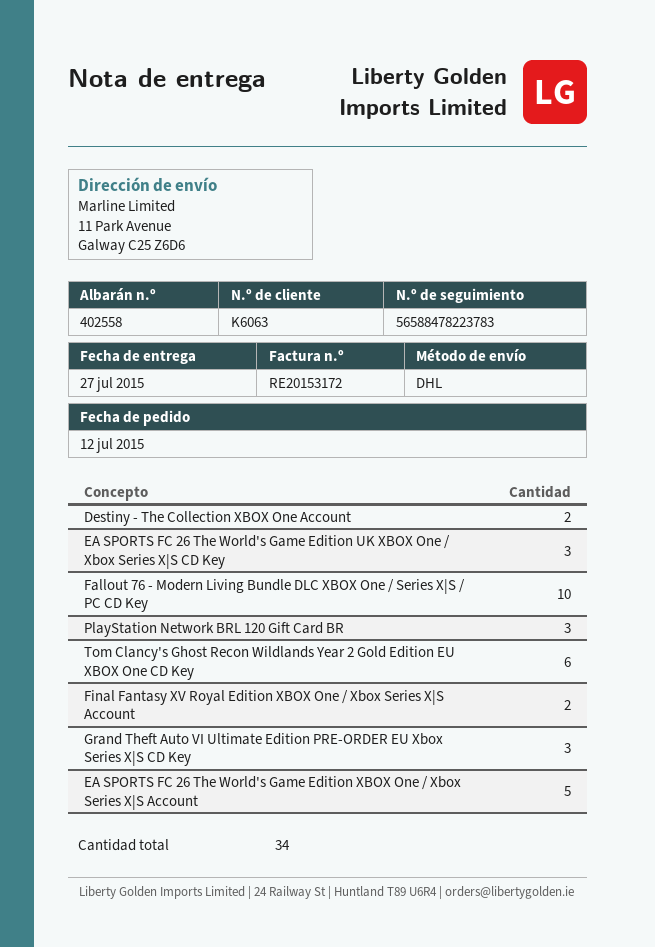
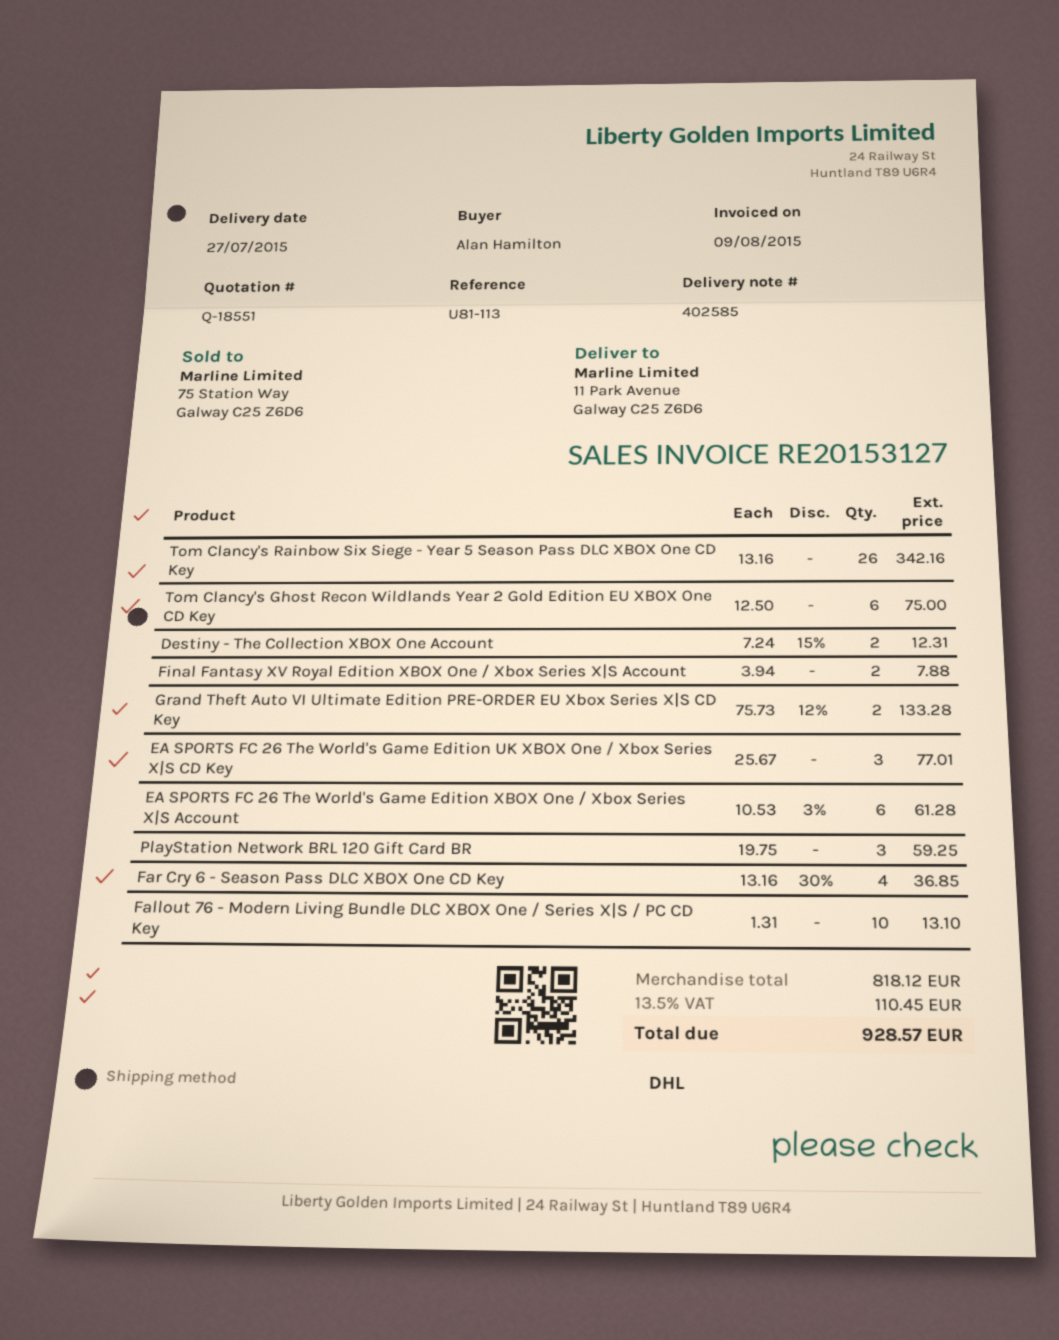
delivery note number: 402558 -> 402585
invoice number: RE20153172 -> RE20153127
Grand Theft Auto VI Ultimate Edition PRE-ORDER EU Xbox Series X|S CD Key: 3 -> 2
EA SPORTS FC 26 The World's Game Edition XBOX One / Xbox Series X|S Account: 5 -> 6
Tom Clancy's Rainbow Six Siege - Year 5 Season Pass DLC XBOX One CD Key: none -> 26
Far Cry 6 - Season Pass DLC XBOX One CD Key: none -> 4

